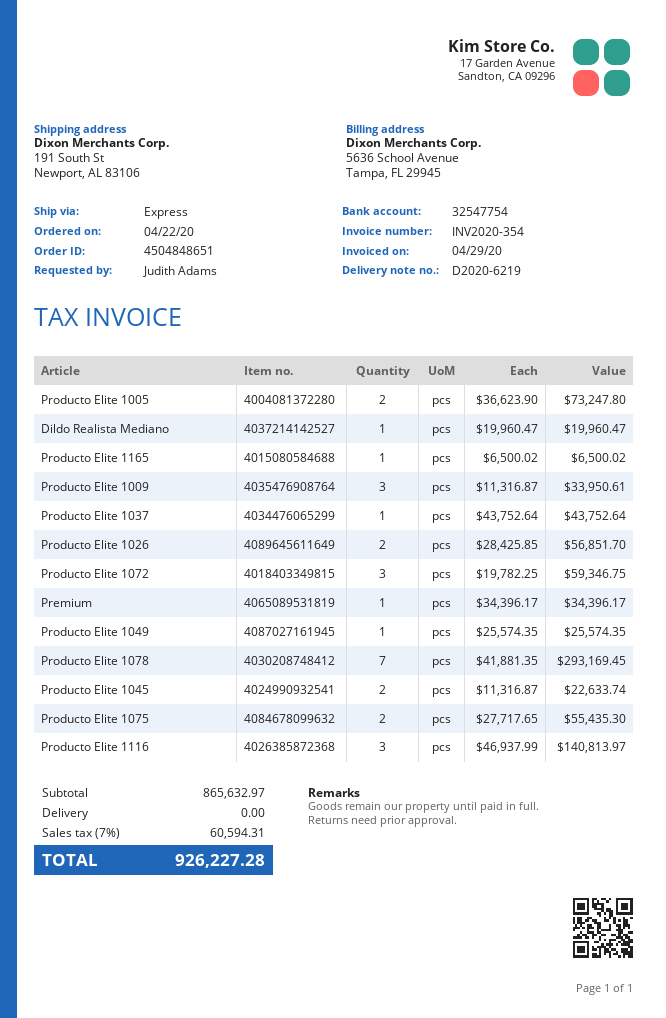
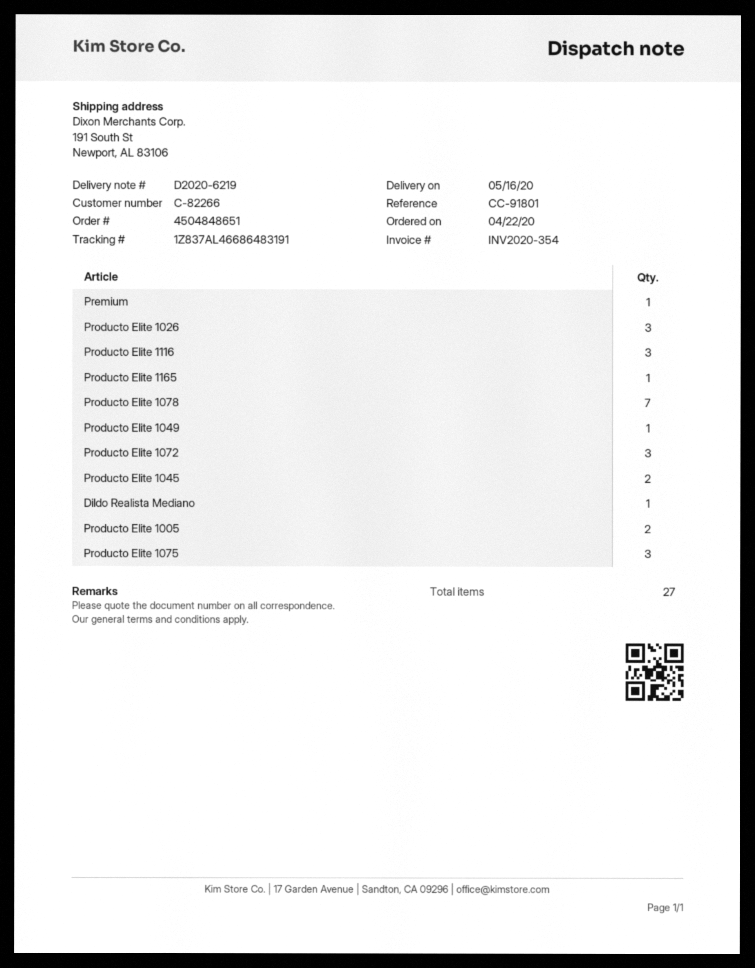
Producto Elite 1009: 3 -> none
Producto Elite 1037: 1 -> none
Producto Elite 1026: 2 -> 3
Producto Elite 1075: 2 -> 3

